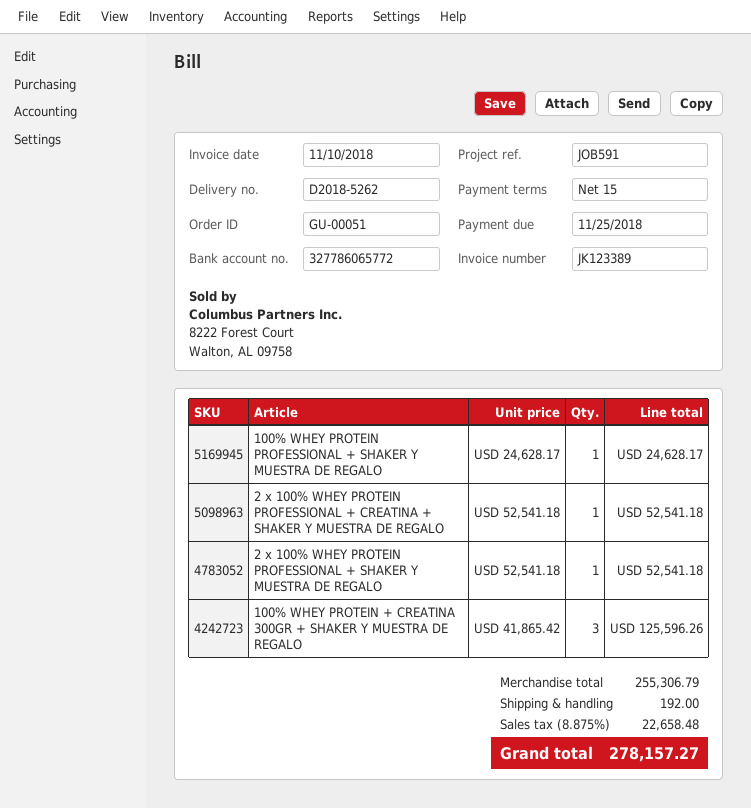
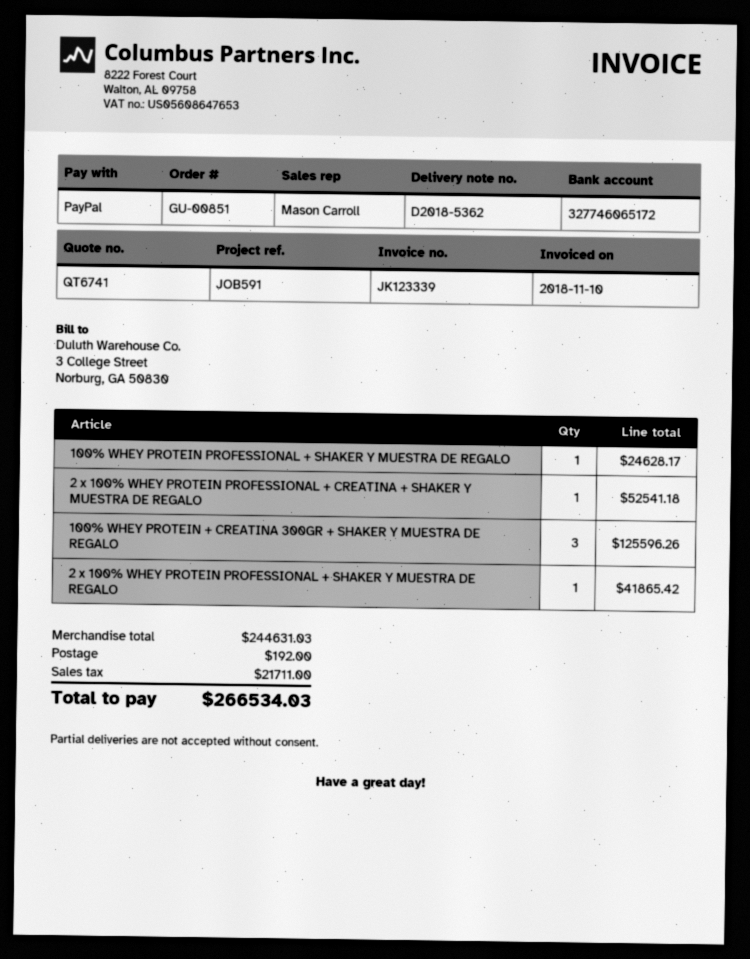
order number: GU-00051 -> GU-00851
delivery note number: D2018-5262 -> D2018-5362
invoice number: JK123389 -> JK123339
bank account: 327786065772 -> 327746065172
2 x 100% WHEY PROTEIN PROFESSIONAL + SHAKER Y MUESTRA DE REGALO: 1 for 52541.18 -> 1 for 41865.42
subtotal: 255306.79 -> 244631.03
tax: 22658.48 -> 21711.00
total: 278157.27 -> 266534.03

